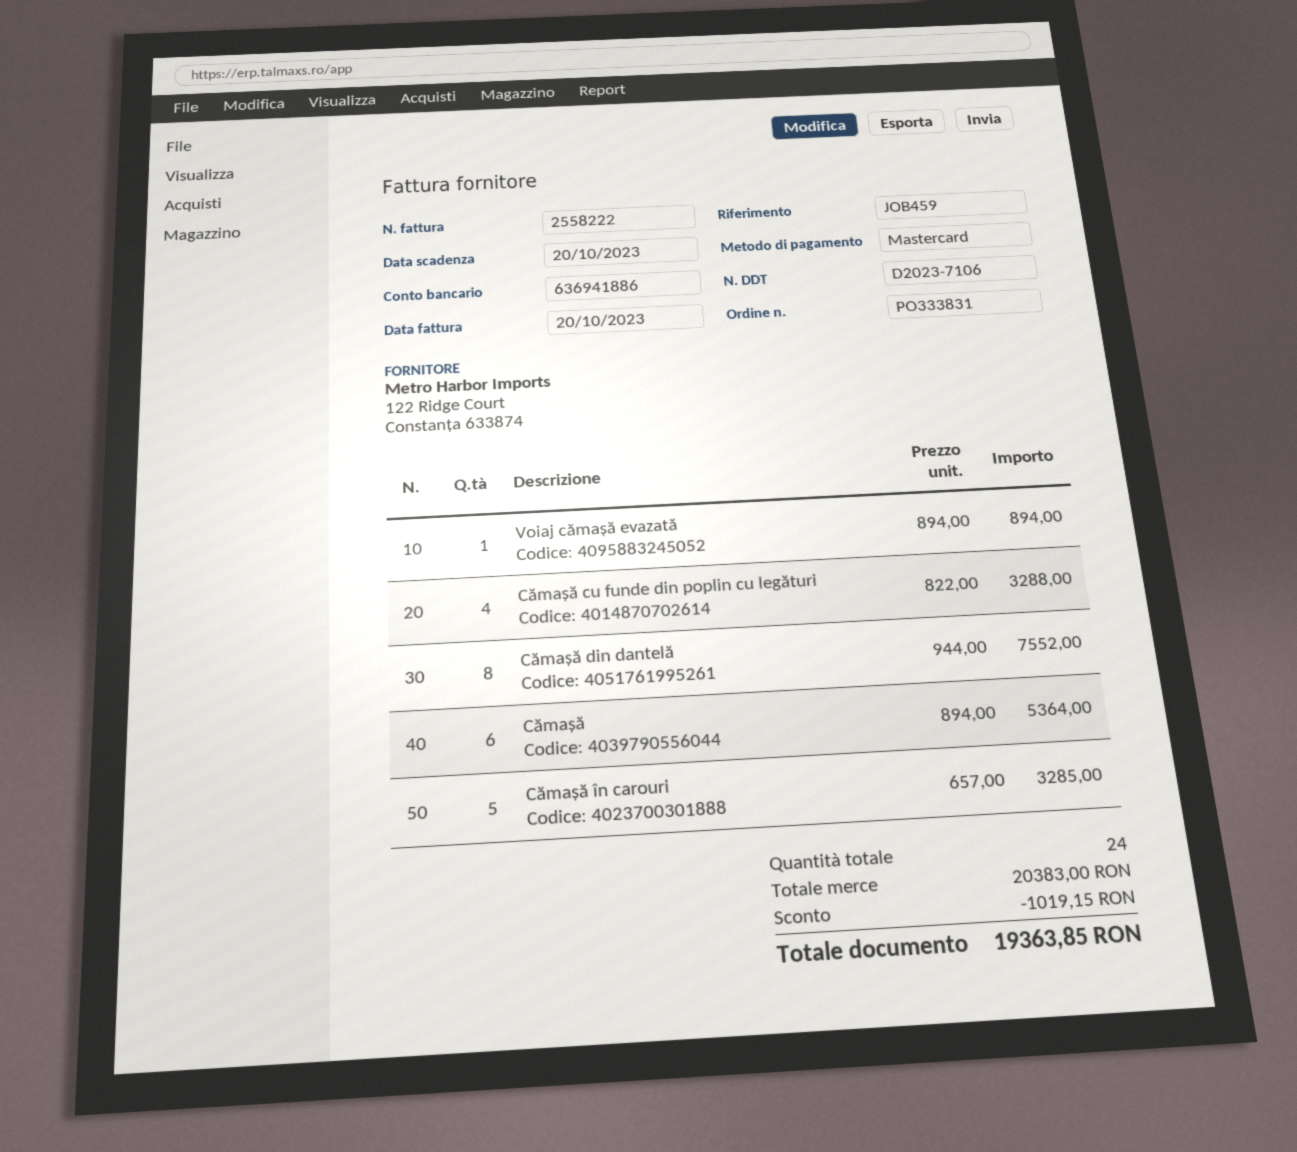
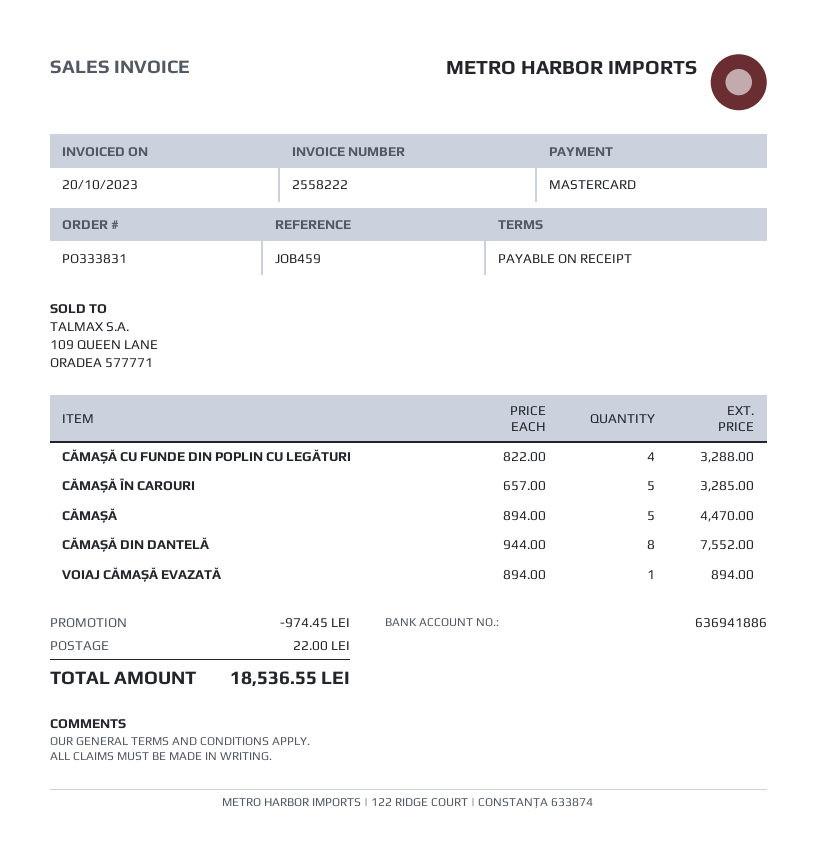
Cămașă: 6 x 894.00 = 5364.00 -> 5 x 894.00 = 4470.00
discount: 1019.15 -> 974.45
shipping: none -> 22.00
total: 19363.85 -> 18536.55

